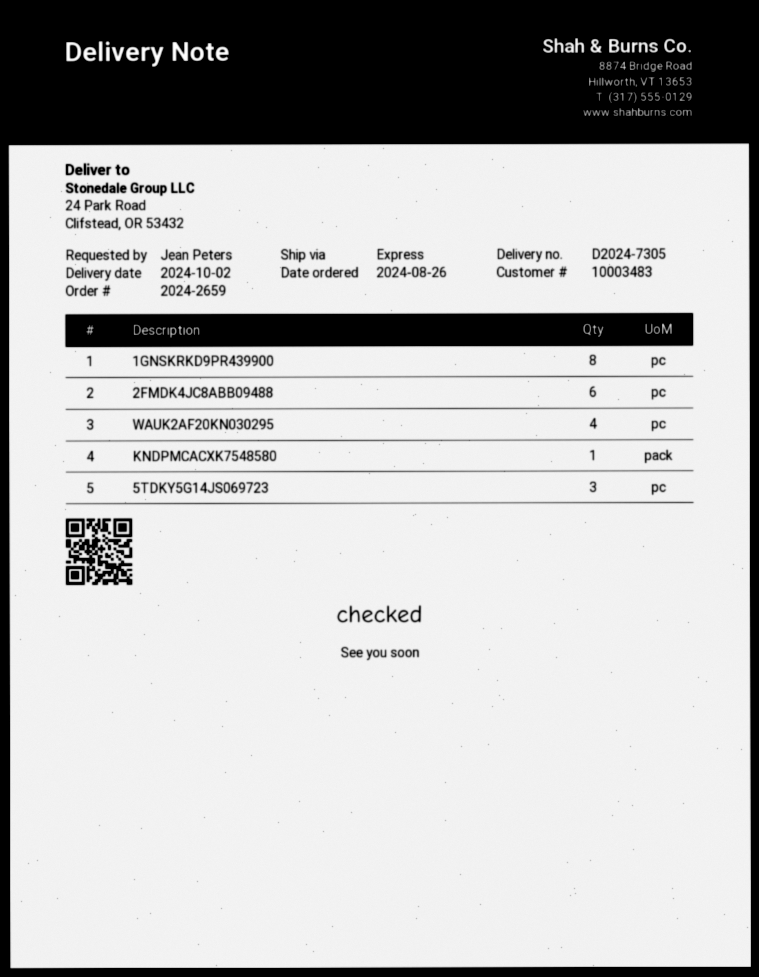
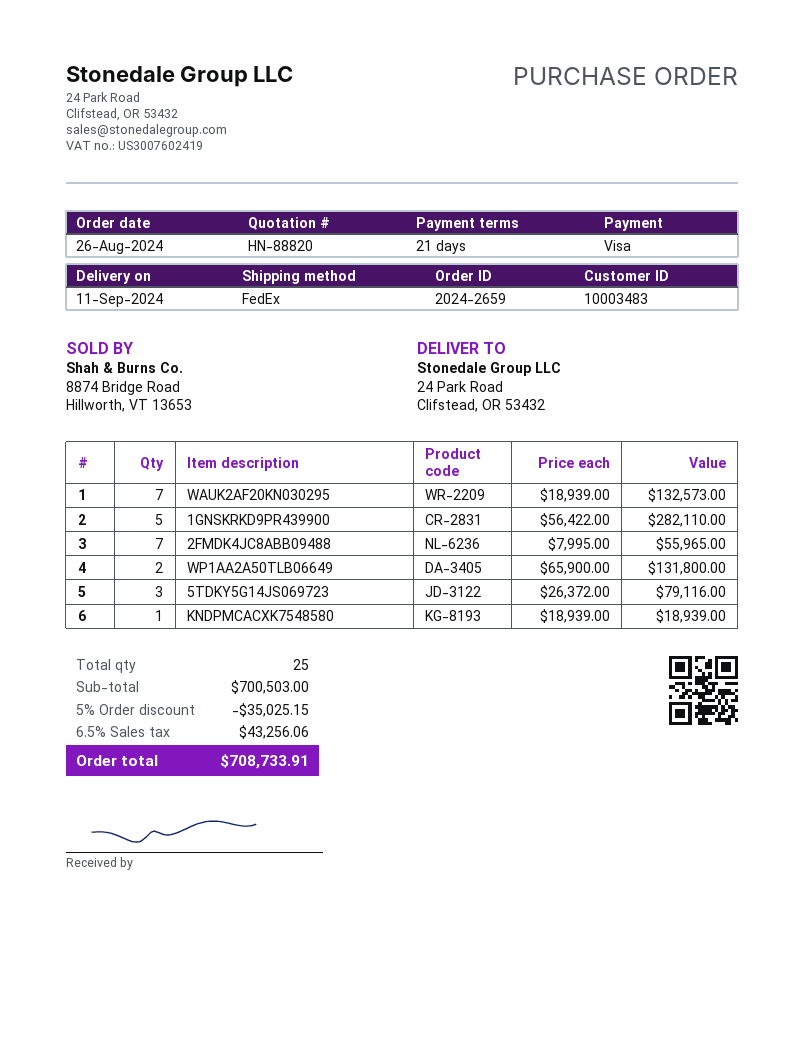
delivery date: 2024-10-02 -> 2024-09-11
shipping method: express -> FedEx
1GNSKRKD9PR439900: 8 -> 5
2FMDK4JC8ABB09488: 6 -> 7
WAUK2AF20KN030295: 4 -> 7
WP1AA2A50TLB06649: none -> 2

